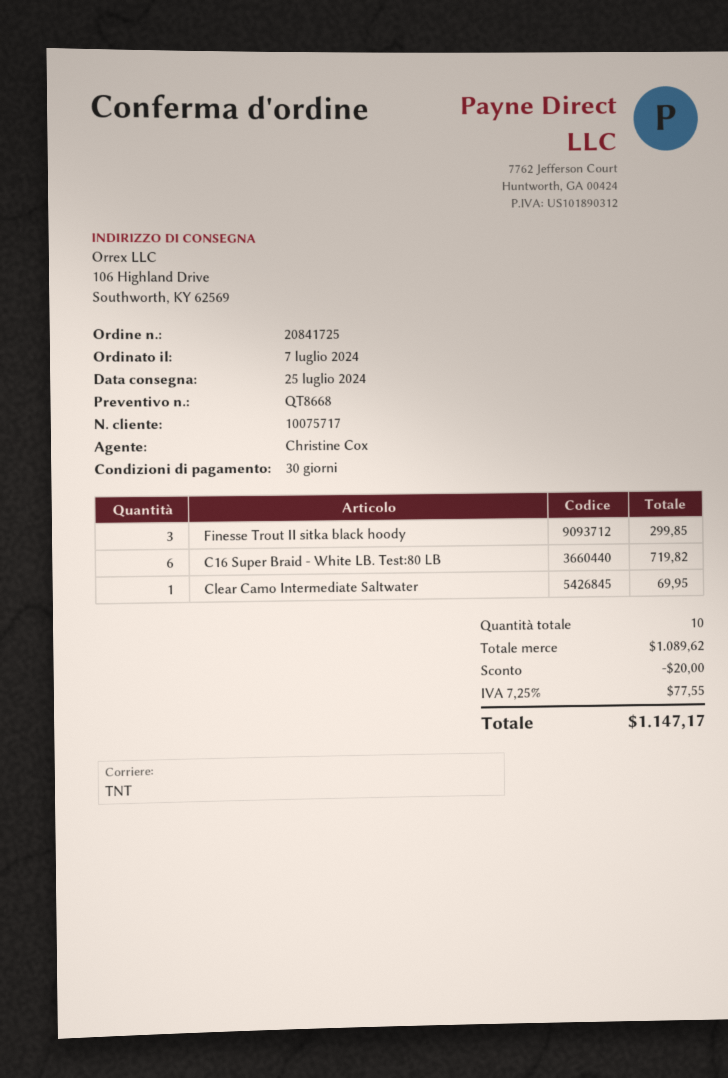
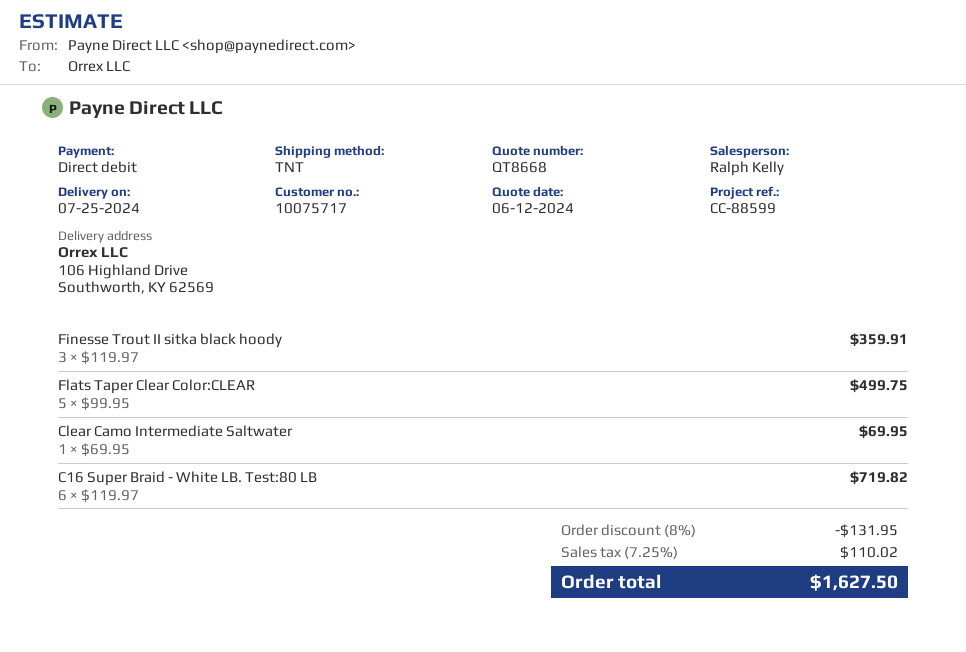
sales rep: Christine Cox -> Ralph Kelly
Finesse Trout II sitka black hoody: 3 for 299.85 -> 3 for 359.91
Flats Taper Clear Color:CLEAR: none -> 5 for 499.75
discount: 20.00 -> 131.95
tax: 7.25% = 77.55 -> 7.25% = 110.02
total: 1147.17 -> 1627.50

